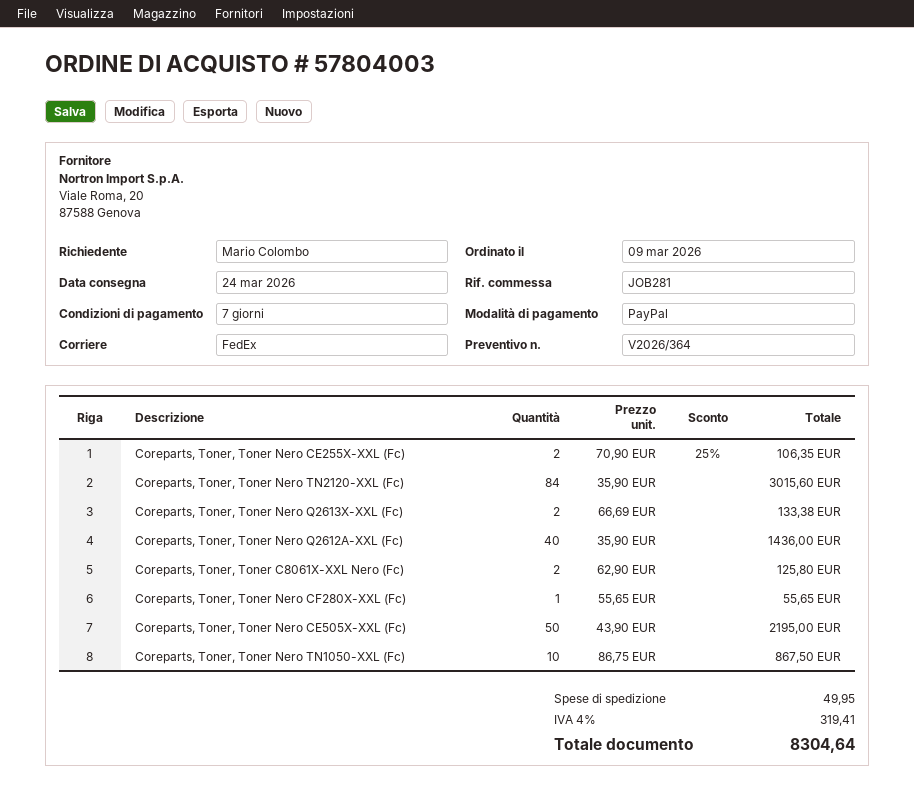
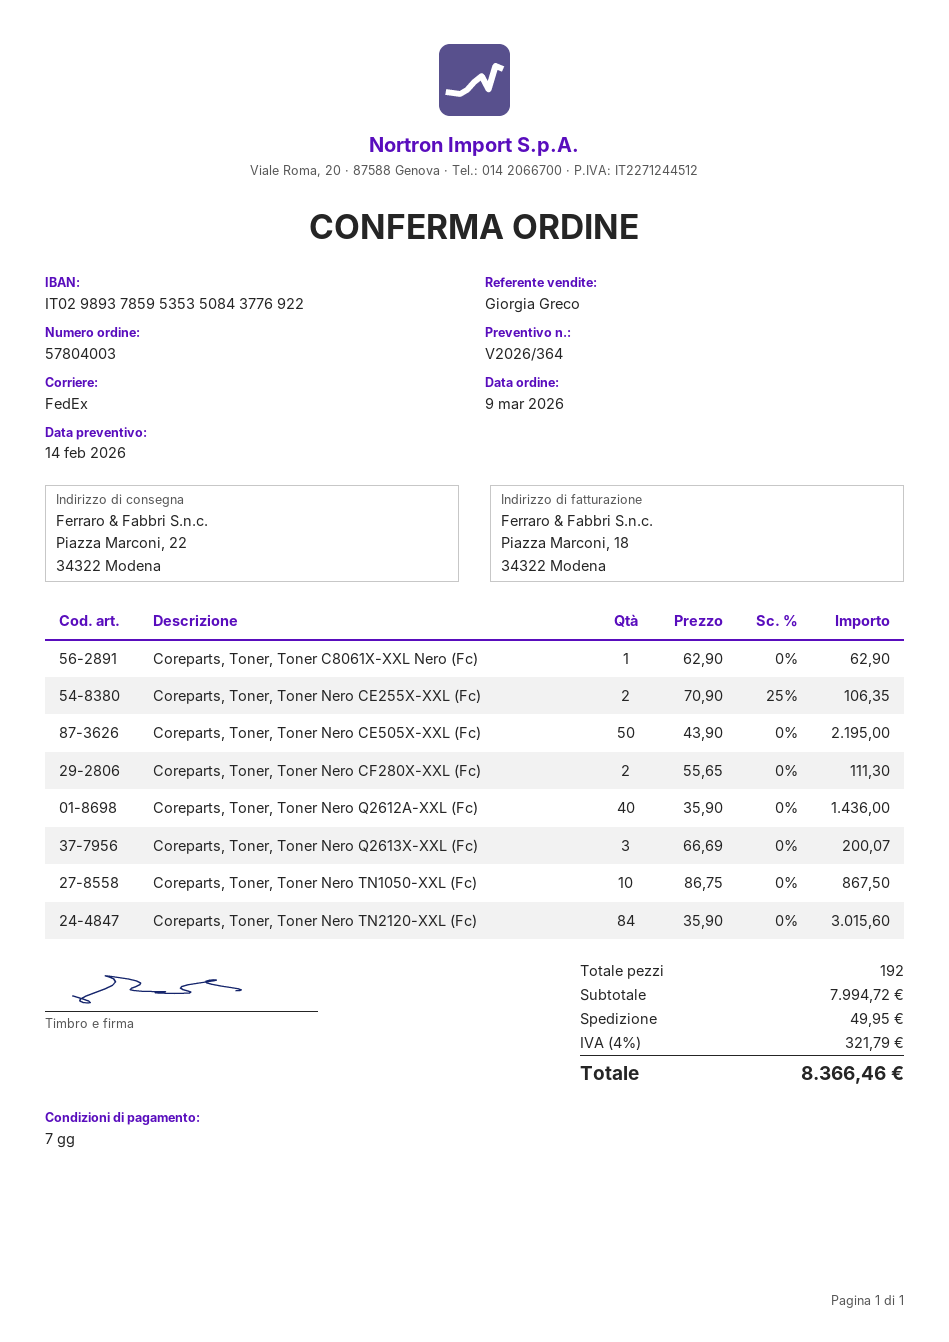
Coreparts, Toner, Toner Nero Q2613X-XXL (Fc): 2 x 66.69 = 133.38 -> 3 x 66.69 = 200.07
Coreparts, Toner, Toner C8061X-XXL Nero (Fc): 2 x 62.90 = 125.80 -> 1 x 62.90 = 62.90
Coreparts, Toner, Toner Nero CF280X-XXL (Fc): 1 x 55.65 = 55.65 -> 2 x 55.65 = 111.30
tax: 4% = 319.41 -> 4% = 321.79
total: 8304.64 -> 8366.46

